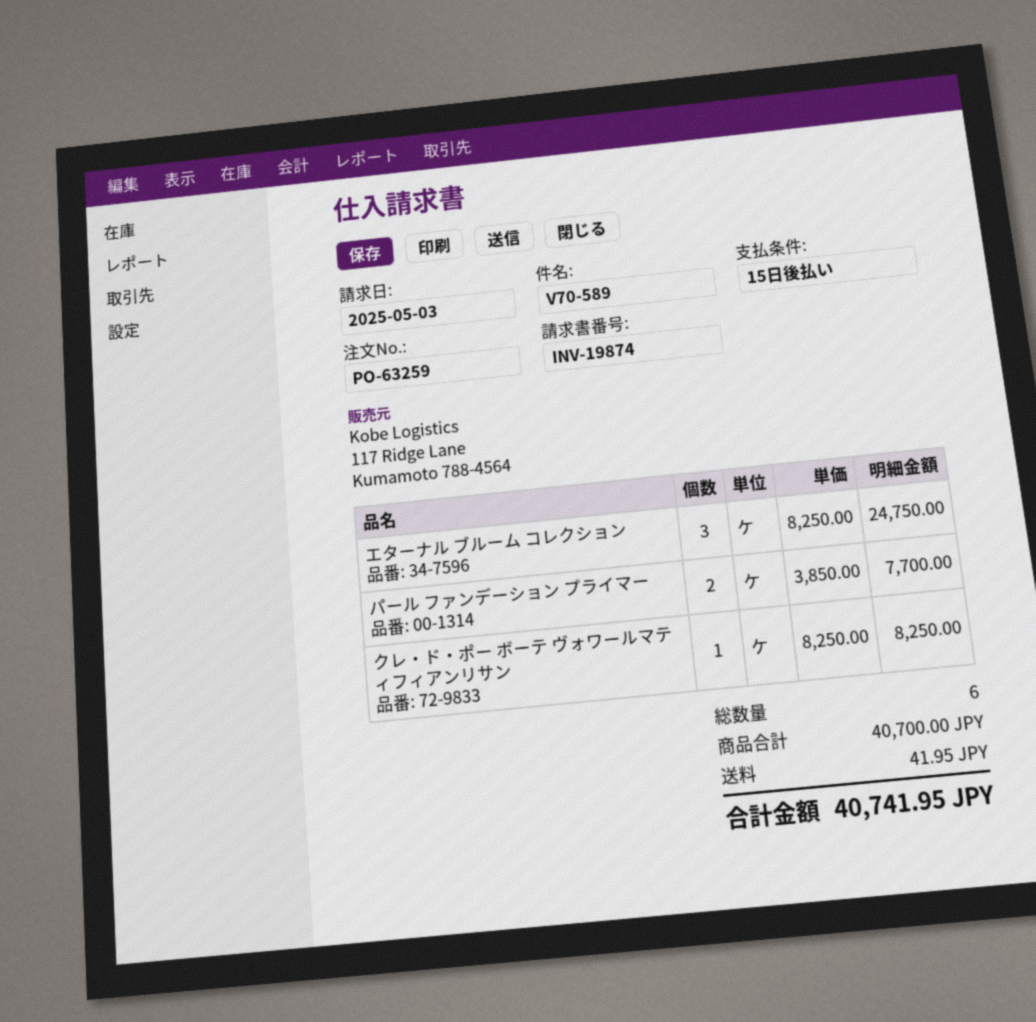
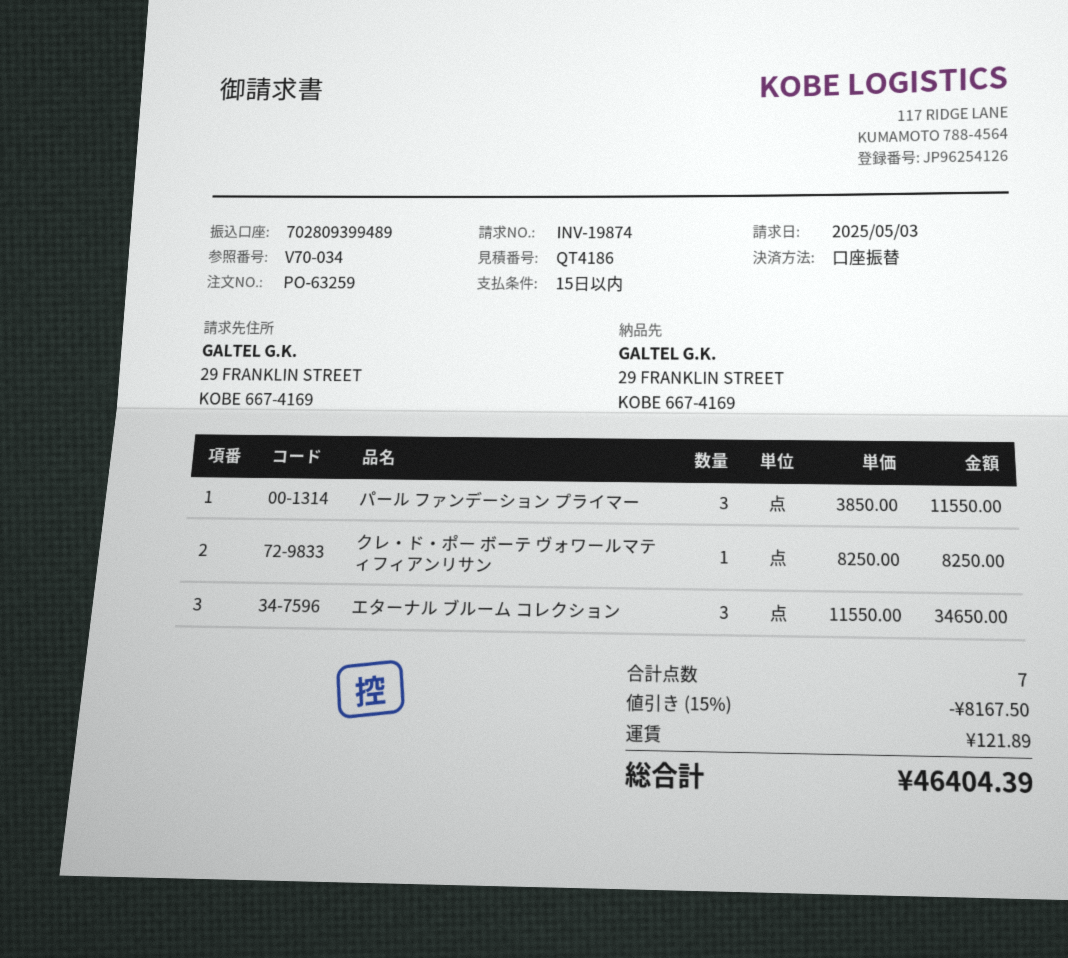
reference: V70-589 -> V70-034
エターナル ブルーム コレクション: 3 x 8250.00 = 24750.00 -> 3 x 11550.00 = 34650.00
パール ファンデーション プライマー: 2 x 3850.00 = 7700.00 -> 3 x 3850.00 = 11550.00
total quantity: 6 -> 7
discount: none -> 15% = 8167.50
shipping: 41.95 -> 121.89
total: 40741.95 -> 46404.39

